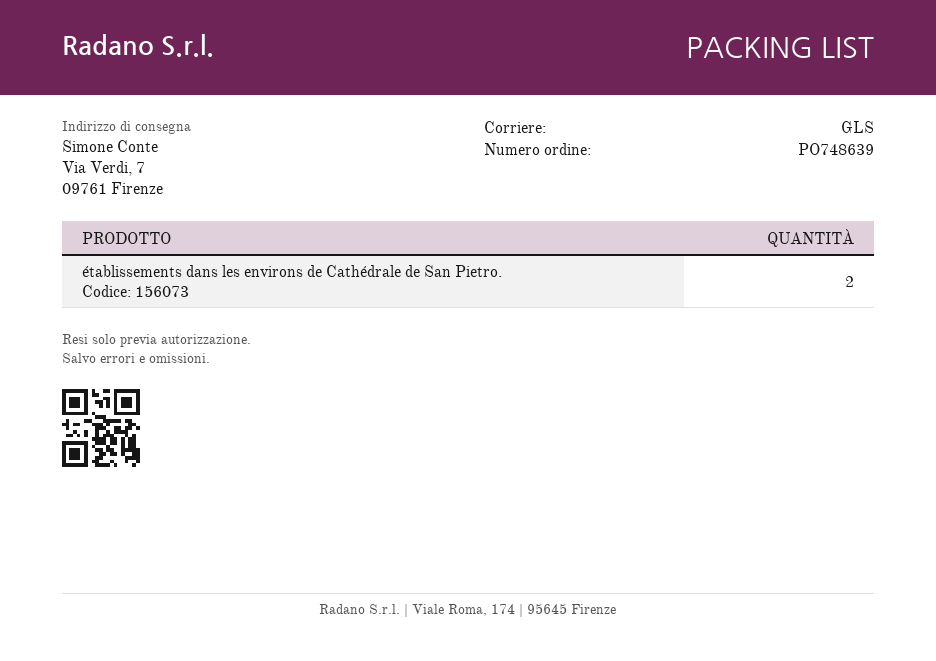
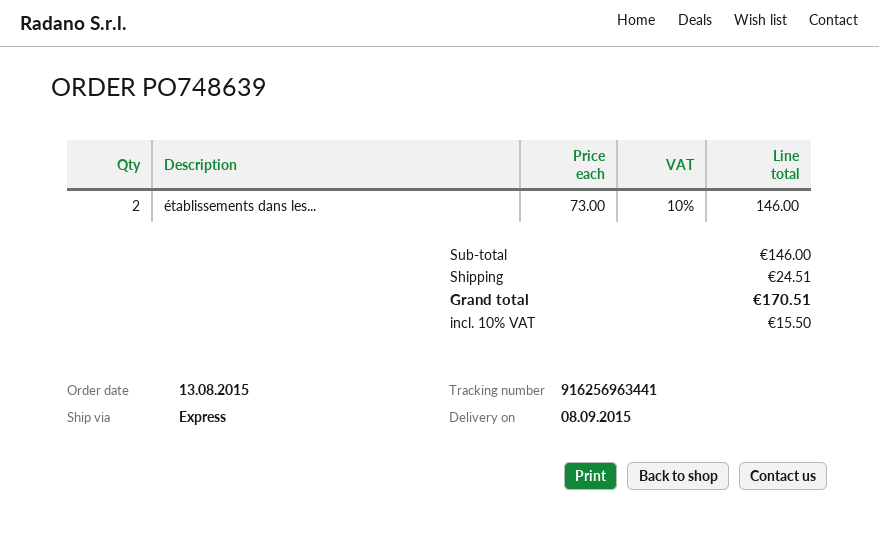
shipping method: GLS -> express

